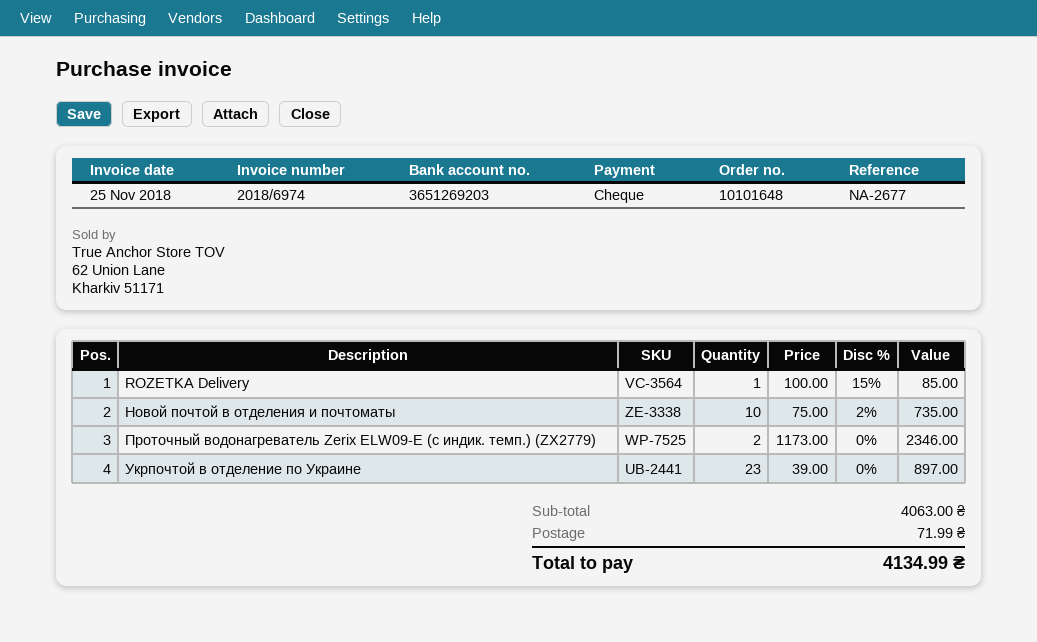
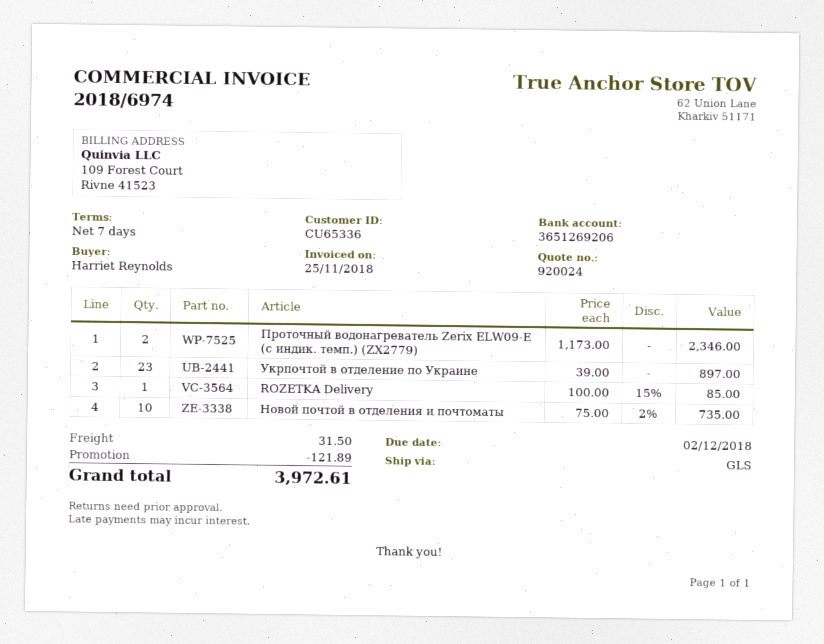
bank account: 3651269203 -> 3651269206
discount: none -> 121.89
shipping: 71.99 -> 31.50
total: 4134.99 -> 3972.61

